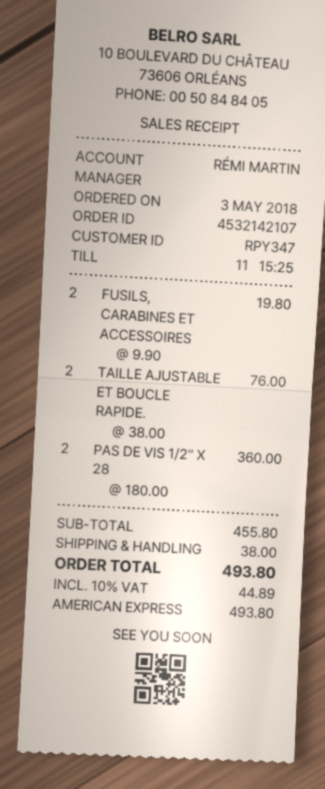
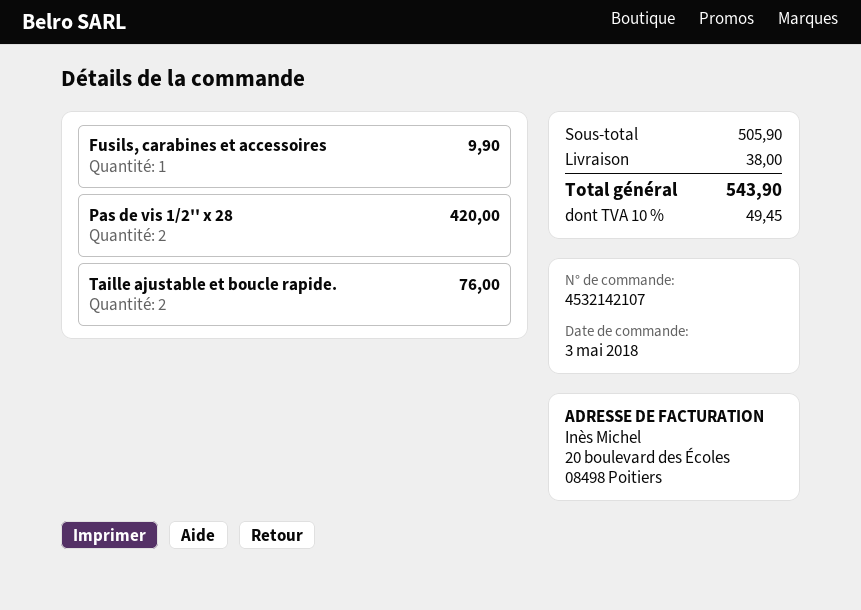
FUSILS, CARABINES ET ACCESSOIRES: 2 for 19.80 -> 1 for 9.90
PAS DE VIS 1/2'' X 28: 2 for 360.00 -> 2 for 420.00
subtotal: 455.80 -> 505.90
tax: 10% = 44.89 -> 10% = 49.45
total: 493.80 -> 543.90

